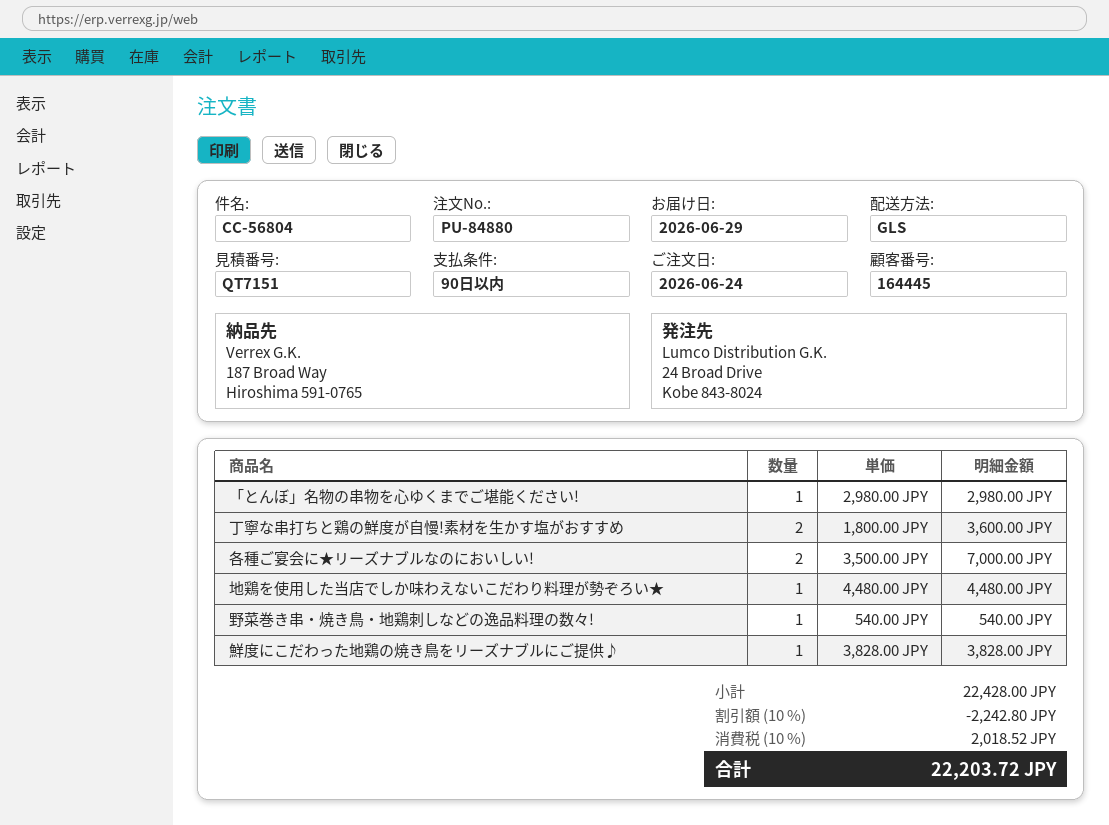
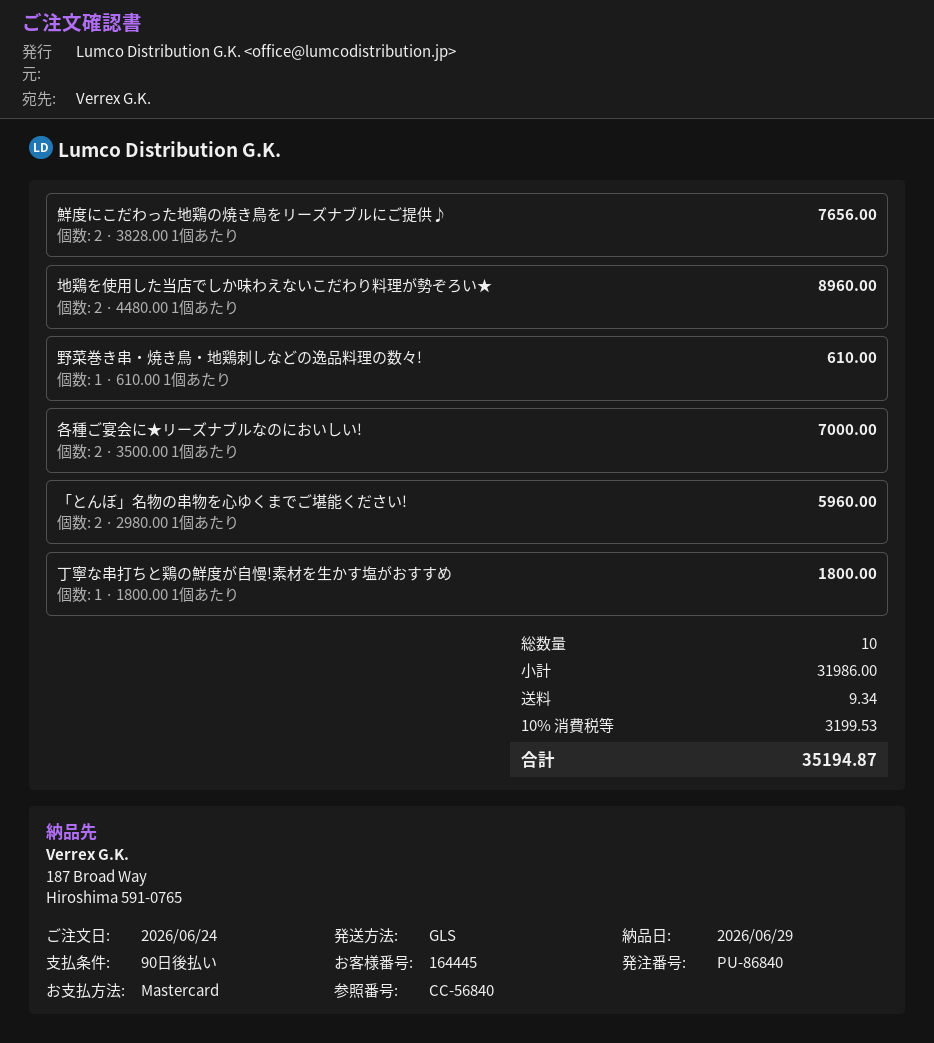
order number: PU-84880 -> PU-86840
reference: CC-56804 -> CC-56840
「とんぼ」名物の串物を心ゆくまでご堪能ください!: 1 x 2980.00 = 2980.00 -> 2 x 2980.00 = 5960.00
丁寧な串打ちと鶏の鮮度が自慢!素材を生かす塩がおすすめ: 2 x 1800.00 = 3600.00 -> 1 x 1800.00 = 1800.00
地鶏を使用した当店でしか味わえないこだわり料理が勢ぞろい★: 1 x 4480.00 = 4480.00 -> 2 x 4480.00 = 8960.00
野菜巻き串・焼き鳥・地鶏刺しなどの逸品料理の数々!: 1 x 540.00 = 540.00 -> 1 x 610.00 = 610.00
鮮度にこだわった地鶏の焼き鳥をリーズナブルにご提供♪: 1 x 3828.00 = 3828.00 -> 2 x 3828.00 = 7656.00
subtotal: 22428.00 -> 31986.00
discount: 10% = 2242.80 -> none
shipping: none -> 9.34
tax: 10% = 2018.52 -> 10% = 3199.53
total: 22203.72 -> 35194.87

